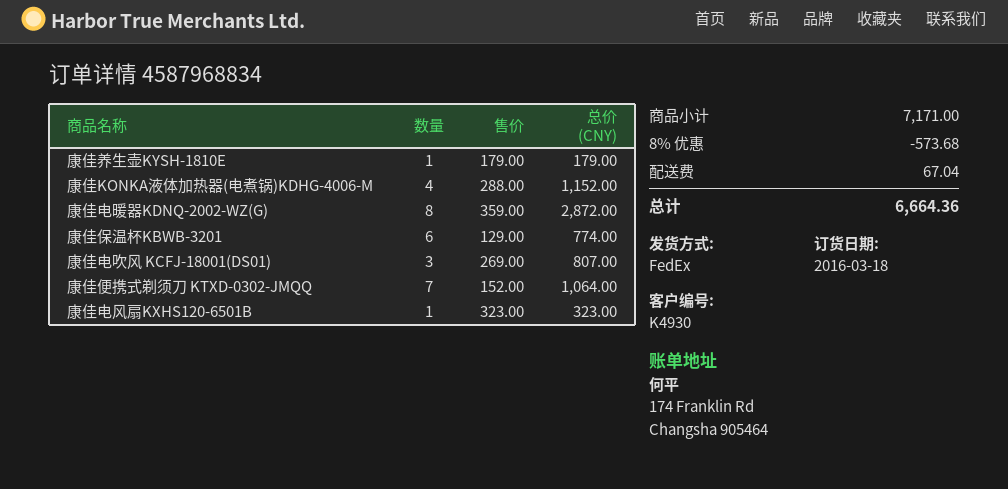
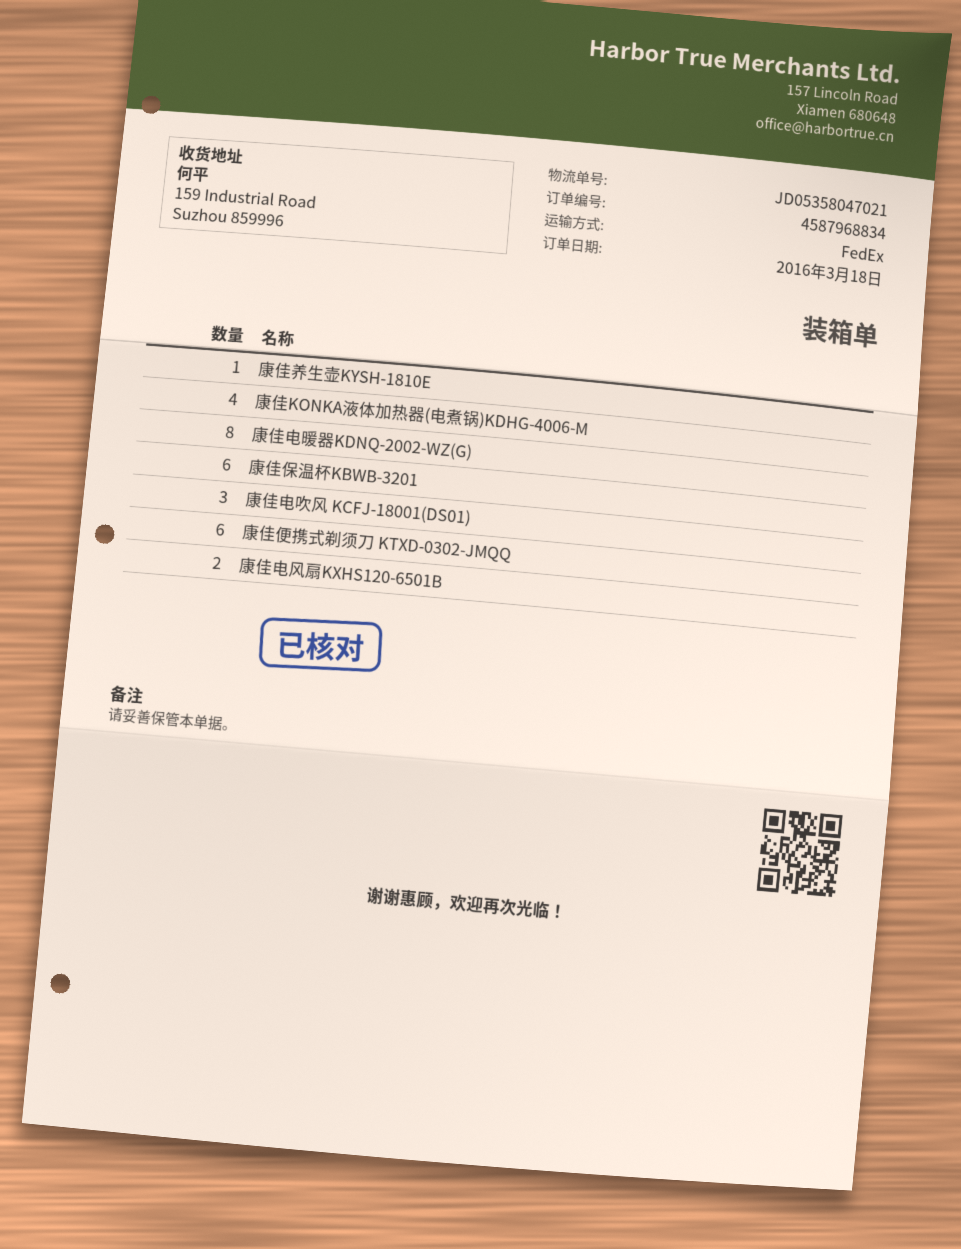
康佳便携式剃须刀 KTXD-0302-JMQQ: 7 -> 6
康佳电风扇KXHS120-6501B: 1 -> 2

